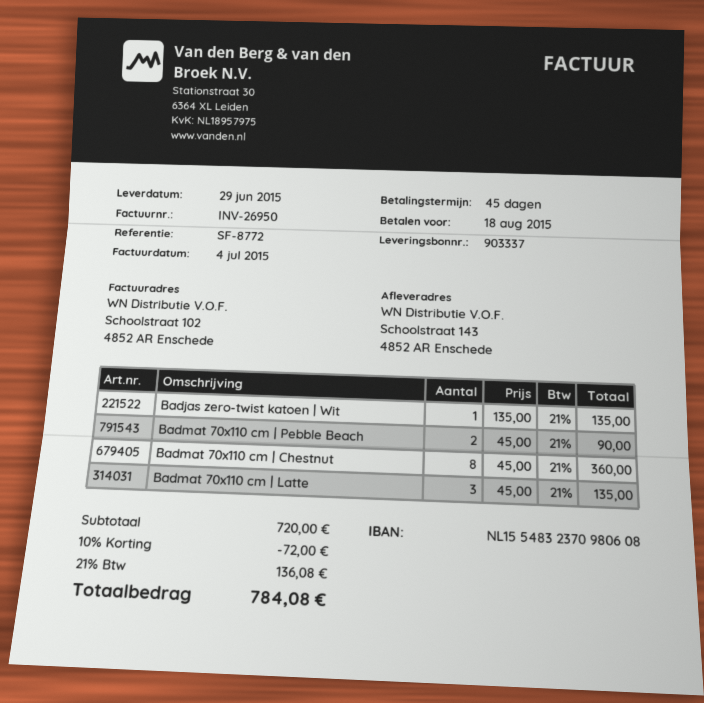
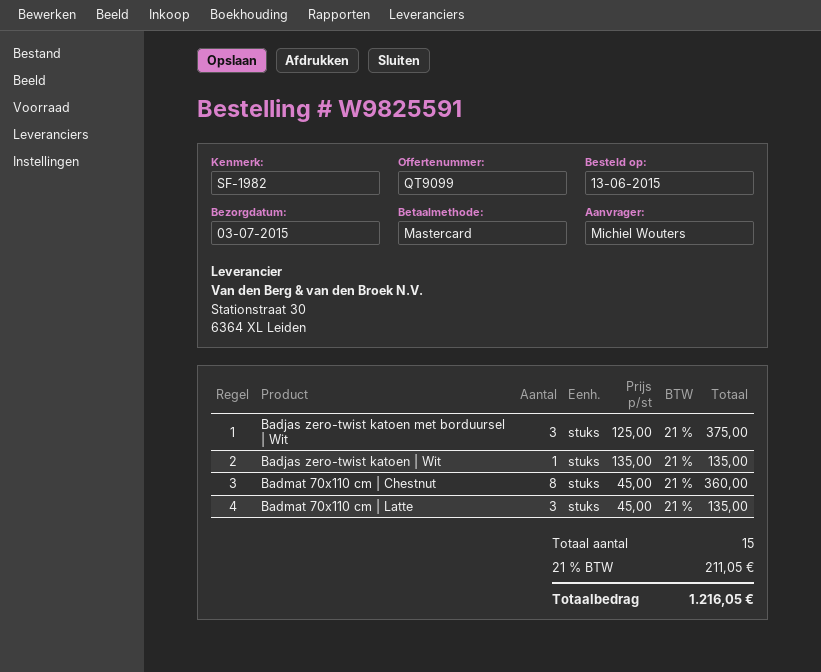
delivery date: 2015-06-29 -> 2015-07-03
reference: SF-8772 -> SF-1982
Badmat 70x110 cm | Pebble Beach: 2 x 45.00 = 90.00 -> none
Badjas zero-twist katoen met borduursel | Wit: none -> 3 x 125.00 = 375.00
discount: 10% = 72.00 -> none
tax: 21% = 136.08 -> 21% = 211.05
total: 784.08 -> 1216.05

